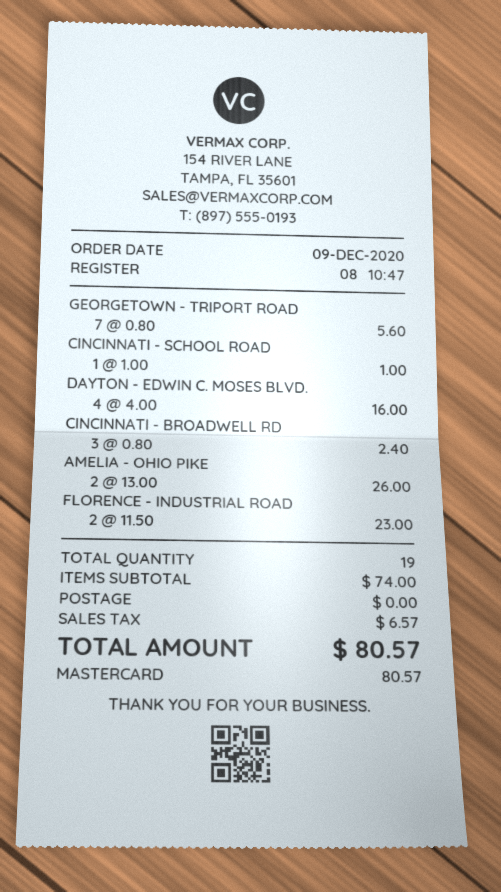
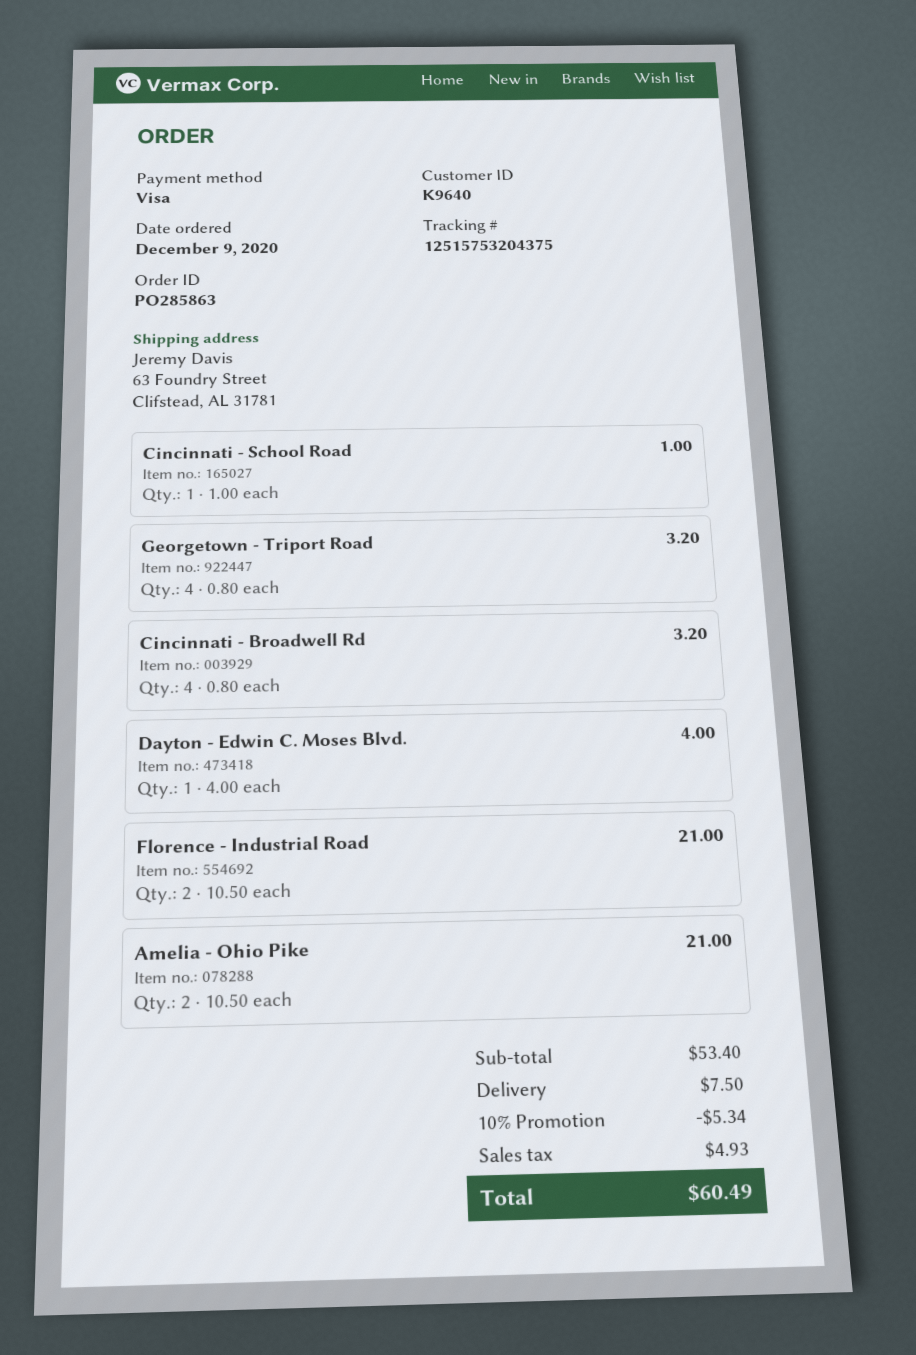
payment method: Mastercard -> Visa
GEORGETOWN - TRIPORT ROAD: 7 x 0.80 = 5.60 -> 4 x 0.80 = 3.20
DAYTON - EDWIN C. MOSES BLVD.: 4 x 4.00 = 16.00 -> 1 x 4.00 = 4.00
CINCINNATI - BROADWELL RD: 3 x 0.80 = 2.40 -> 4 x 0.80 = 3.20
AMELIA - OHIO PIKE: 2 x 13.00 = 26.00 -> 2 x 10.50 = 21.00
FLORENCE - INDUSTRIAL ROAD: 2 x 11.50 = 23.00 -> 2 x 10.50 = 21.00
subtotal: 74.00 -> 53.40
discount: none -> 10% = 5.34
shipping: 0.00 -> 7.50
tax: 6.57 -> 4.93
total: 80.57 -> 60.49

